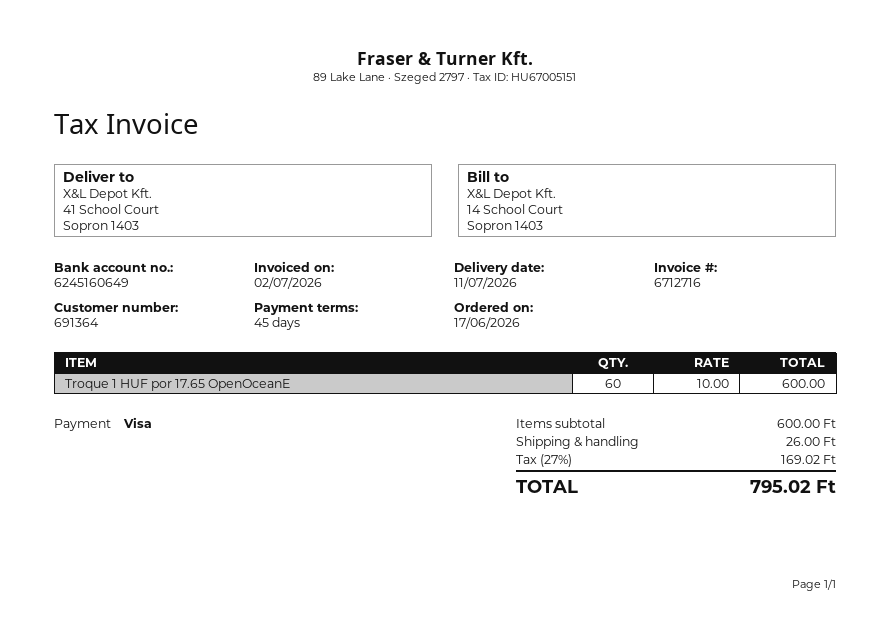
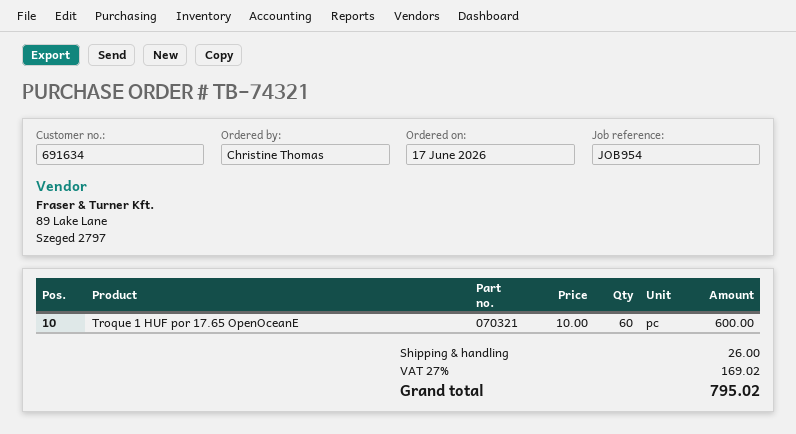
customer number: 691364 -> 691634

